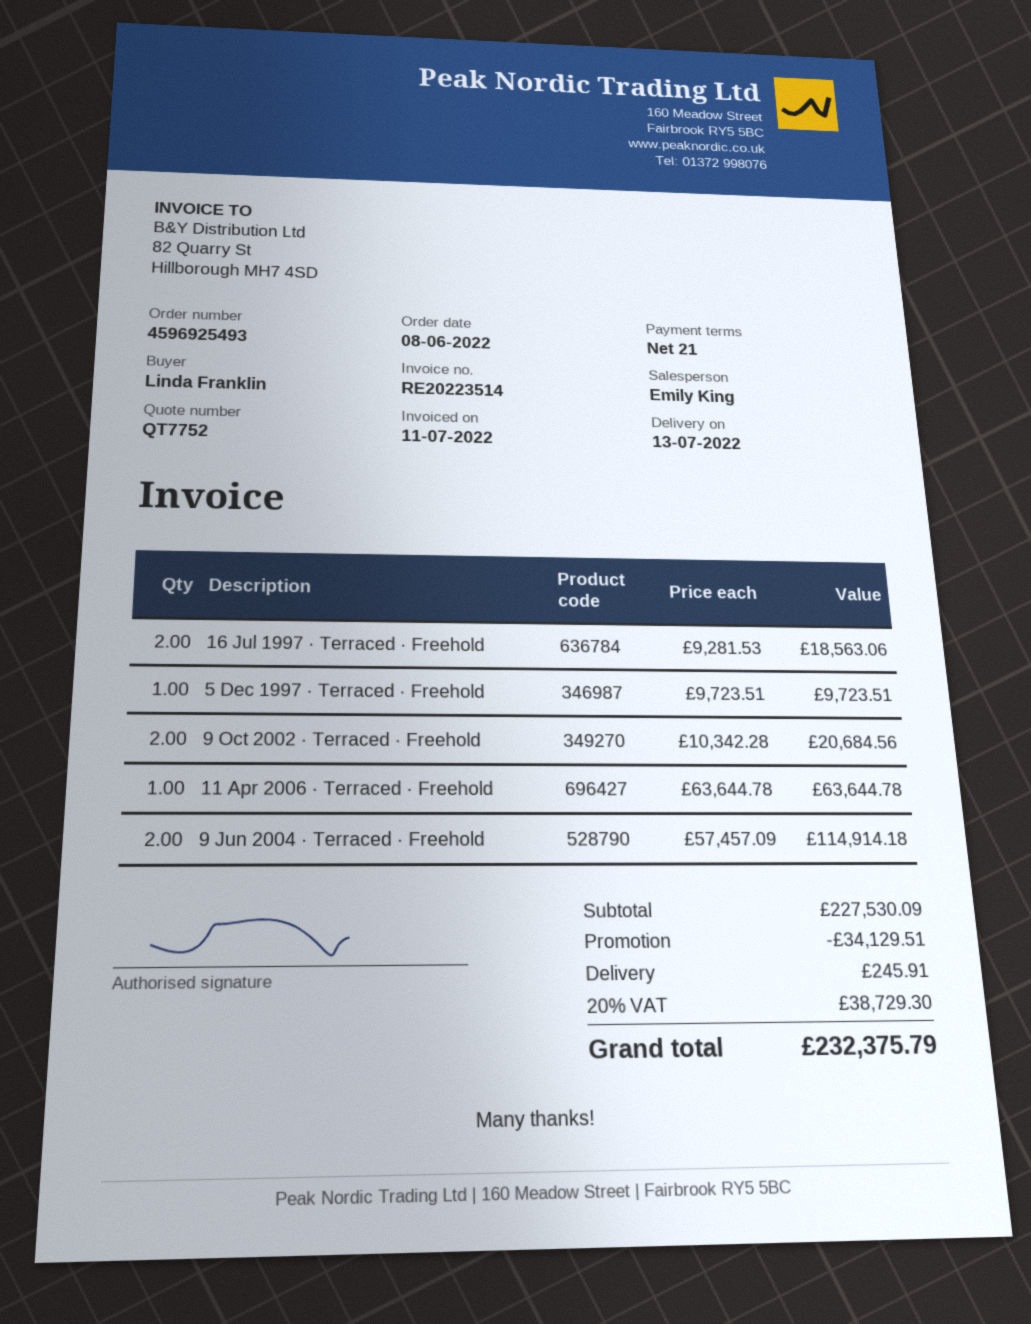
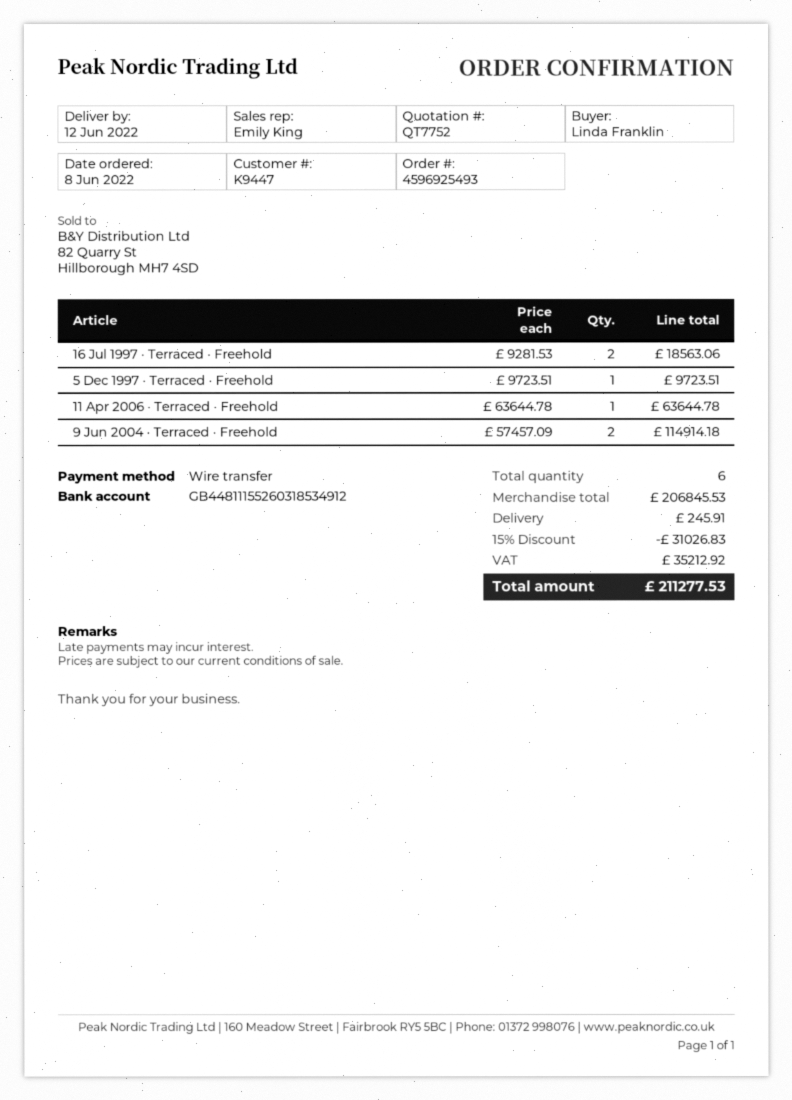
delivery date: 2022-07-13 -> 2022-06-12
9 Oct 2002 · Terraced · Freehold: 2 x 10342.28 = 20684.56 -> none
subtotal: 227530.09 -> 206845.53
discount: 34129.51 -> 31026.83
tax: 38729.30 -> 35212.92
total: 232375.79 -> 211277.53

